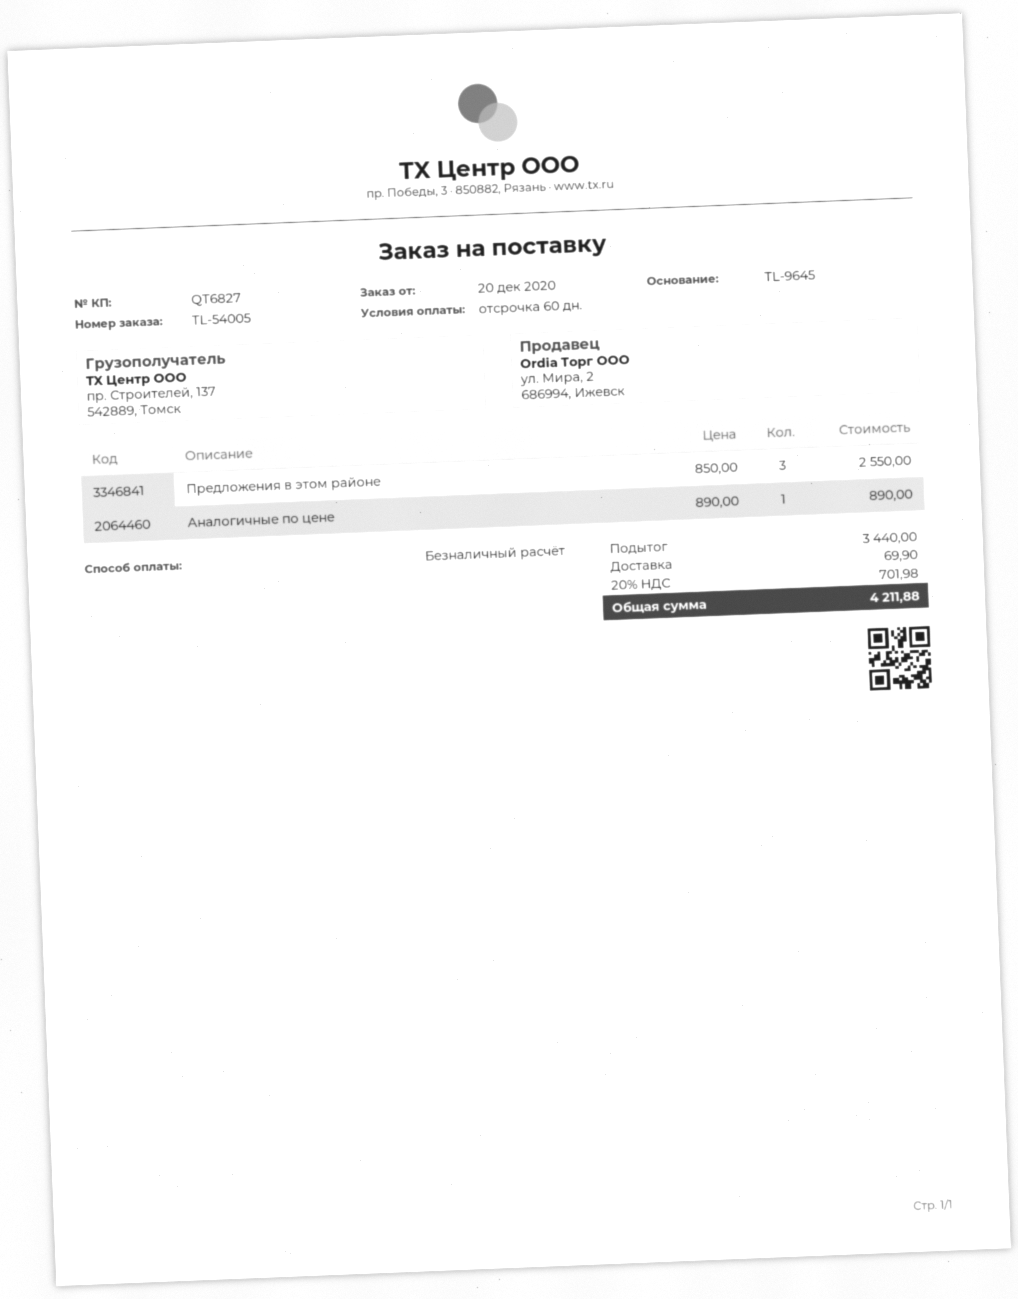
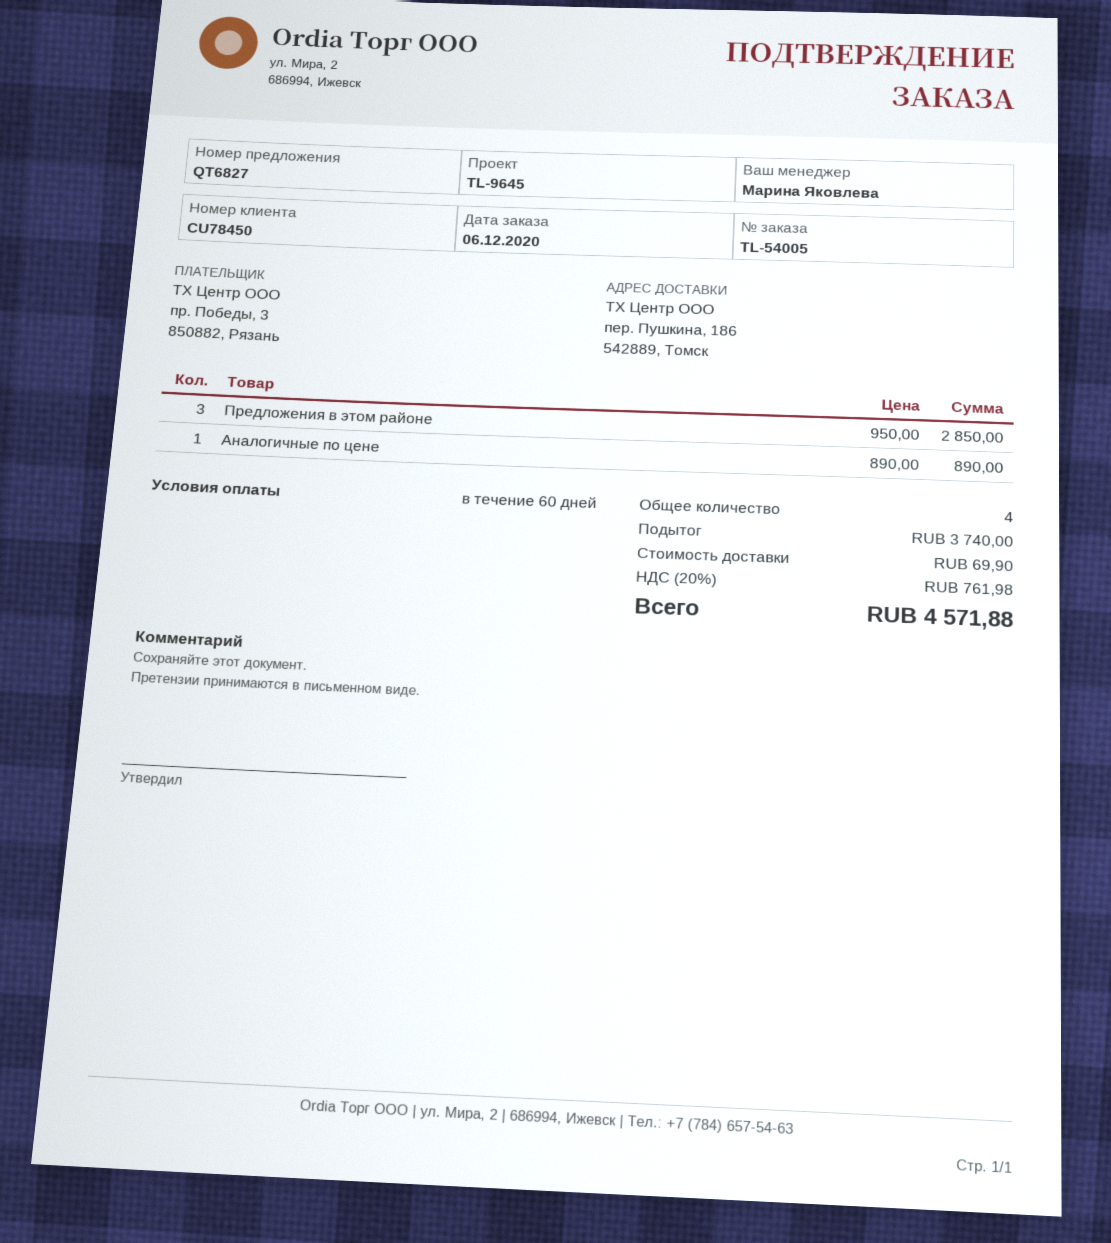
order date: 2020-12-20 -> 2020-12-06
ship to: пр. Строителей, 137, 542889, Томск -> пер. Пушкина, 186, 542889, Томск
Предложения в этом районе: 3 x 850.00 = 2550.00 -> 3 x 950.00 = 2850.00
subtotal: 3440.00 -> 3740.00
tax: 20% = 701.98 -> 20% = 761.98
total: 4211.88 -> 4571.88

